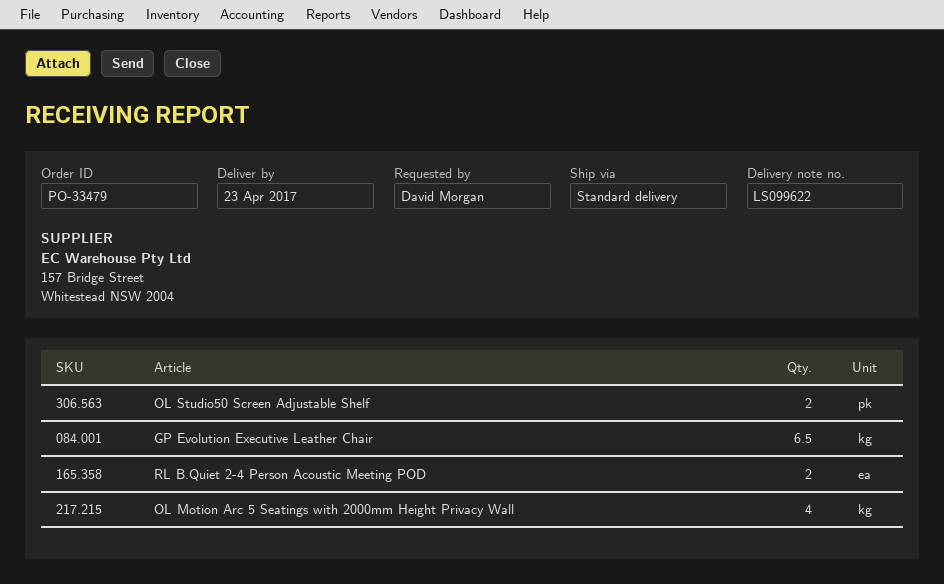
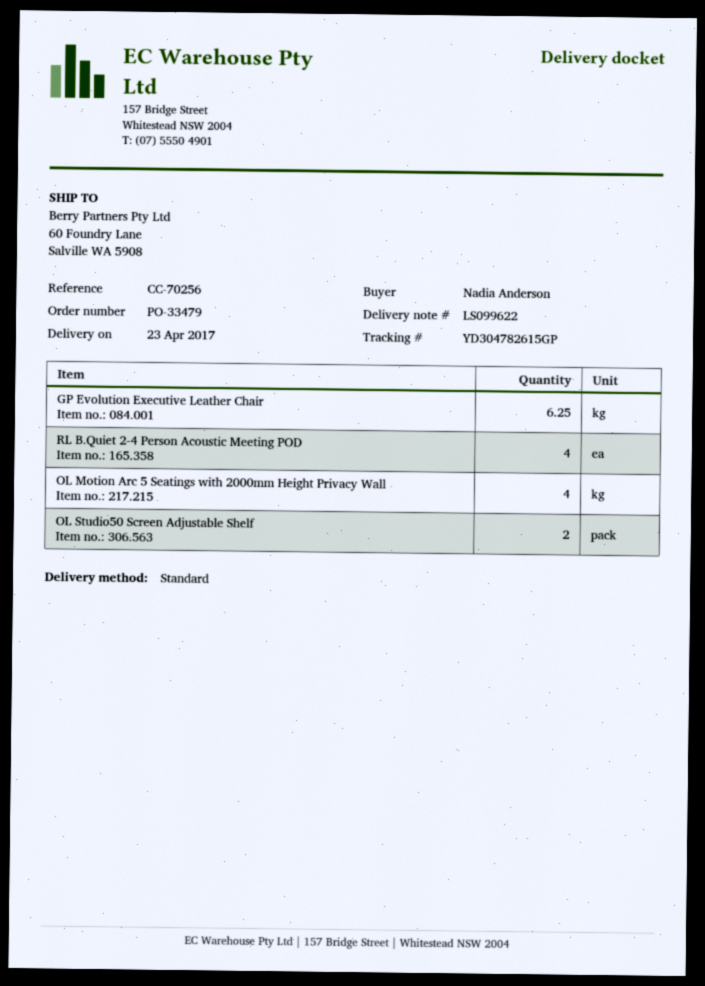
ordered by: David Morgan -> Nadia Anderson
GP Evolution Executive Leather Chair: 6.5 -> 6.25
RL B.Quiet 2-4 Person Acoustic Meeting POD: 2 -> 4

